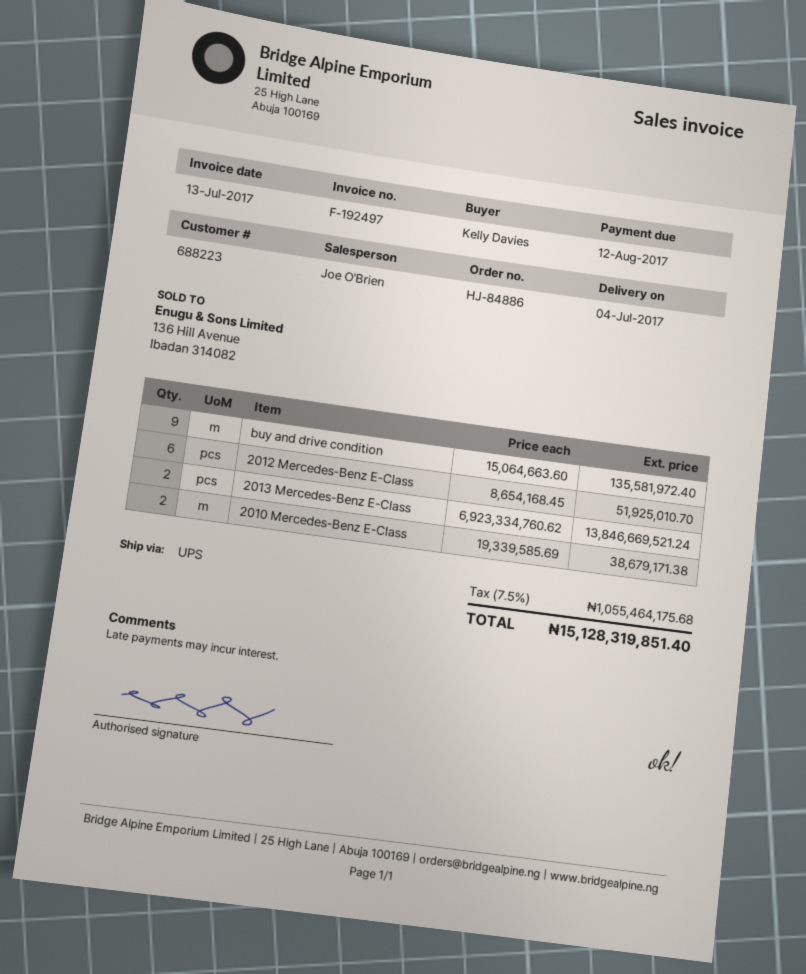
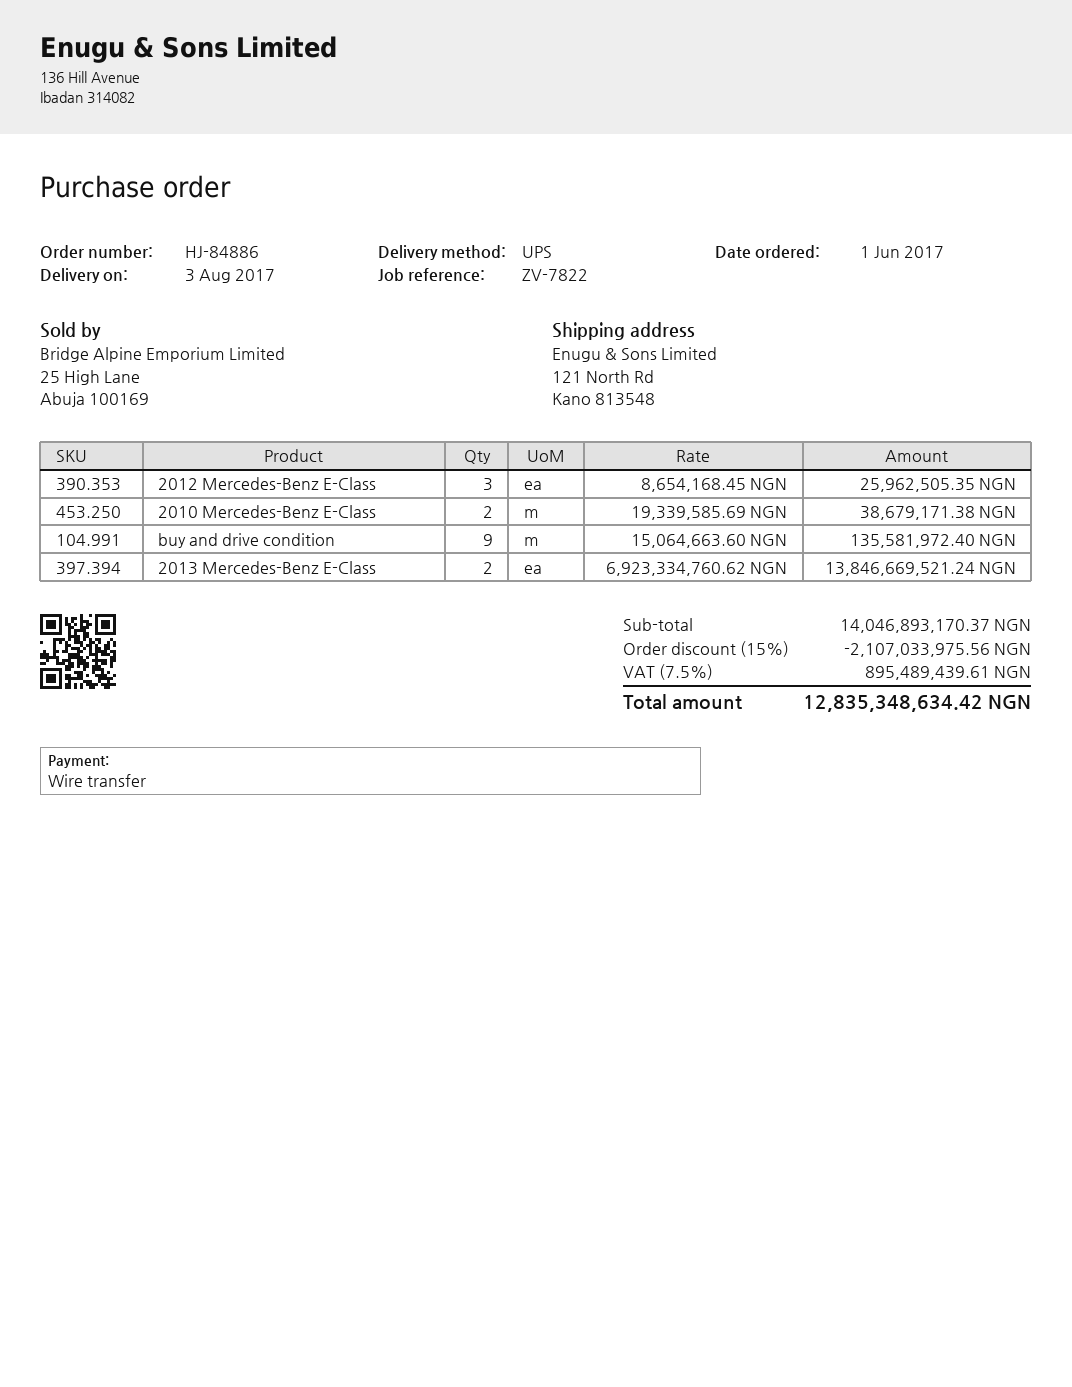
delivery date: 2017-07-04 -> 2017-08-03
2012 Mercedes-Benz E-Class: 6 x 8654168.45 = 51925010.70 -> 3 x 8654168.45 = 25962505.35
discount: none -> 15% = 2107033975.56
tax: 7.5% = 1055464175.68 -> 7.5% = 895489439.61
total: 15128319851.40 -> 12835348634.42

